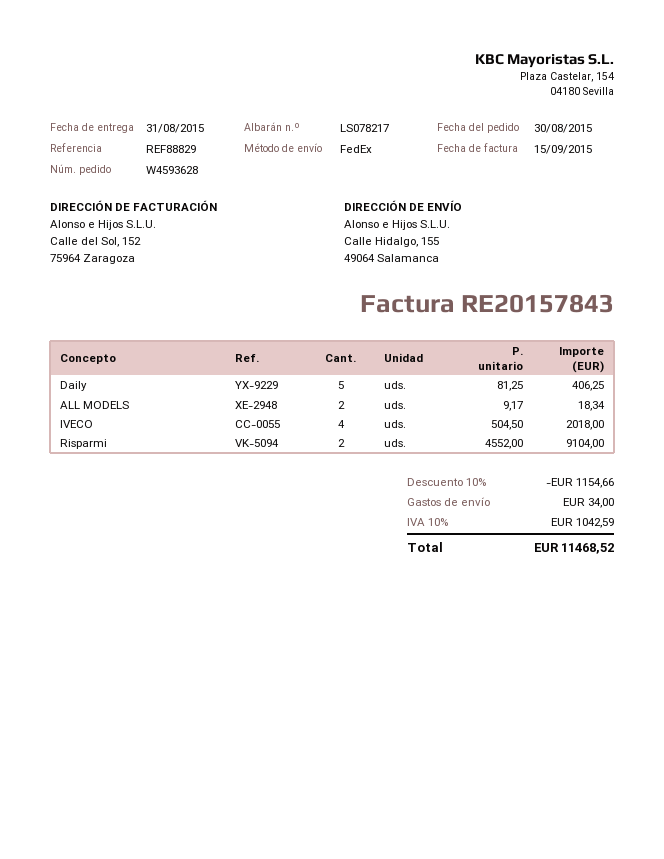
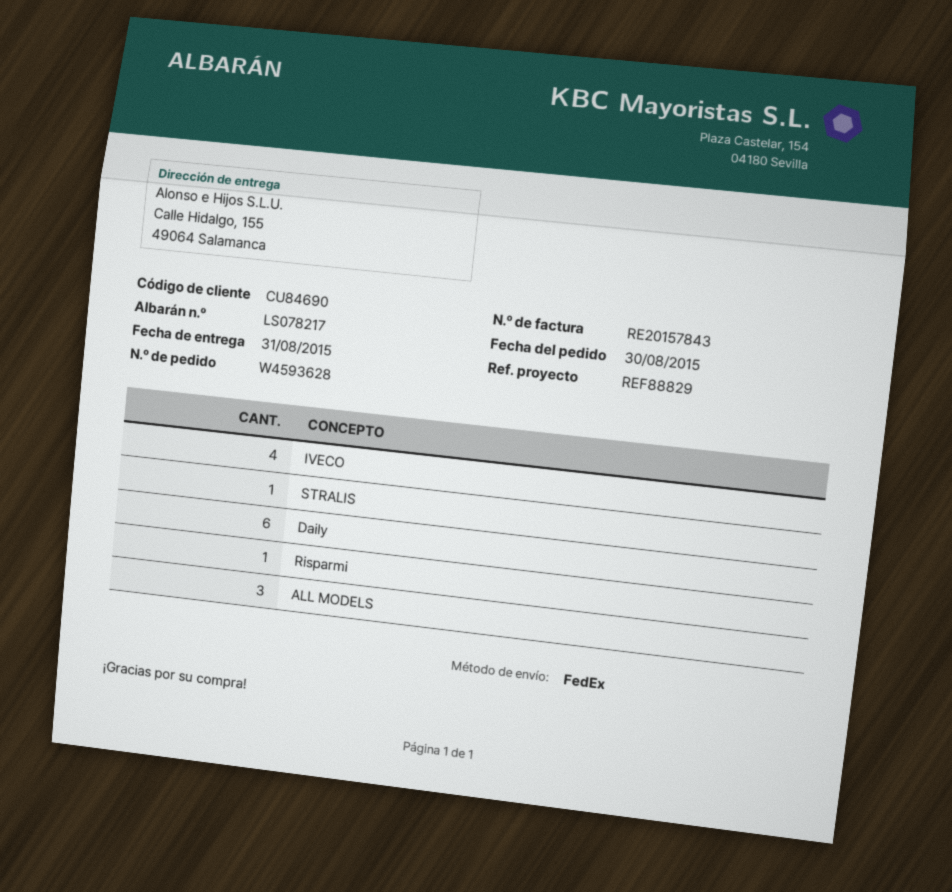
Daily: 5 -> 6
ALL MODELS: 2 -> 3
Risparmi: 2 -> 1
STRALIS: none -> 1

